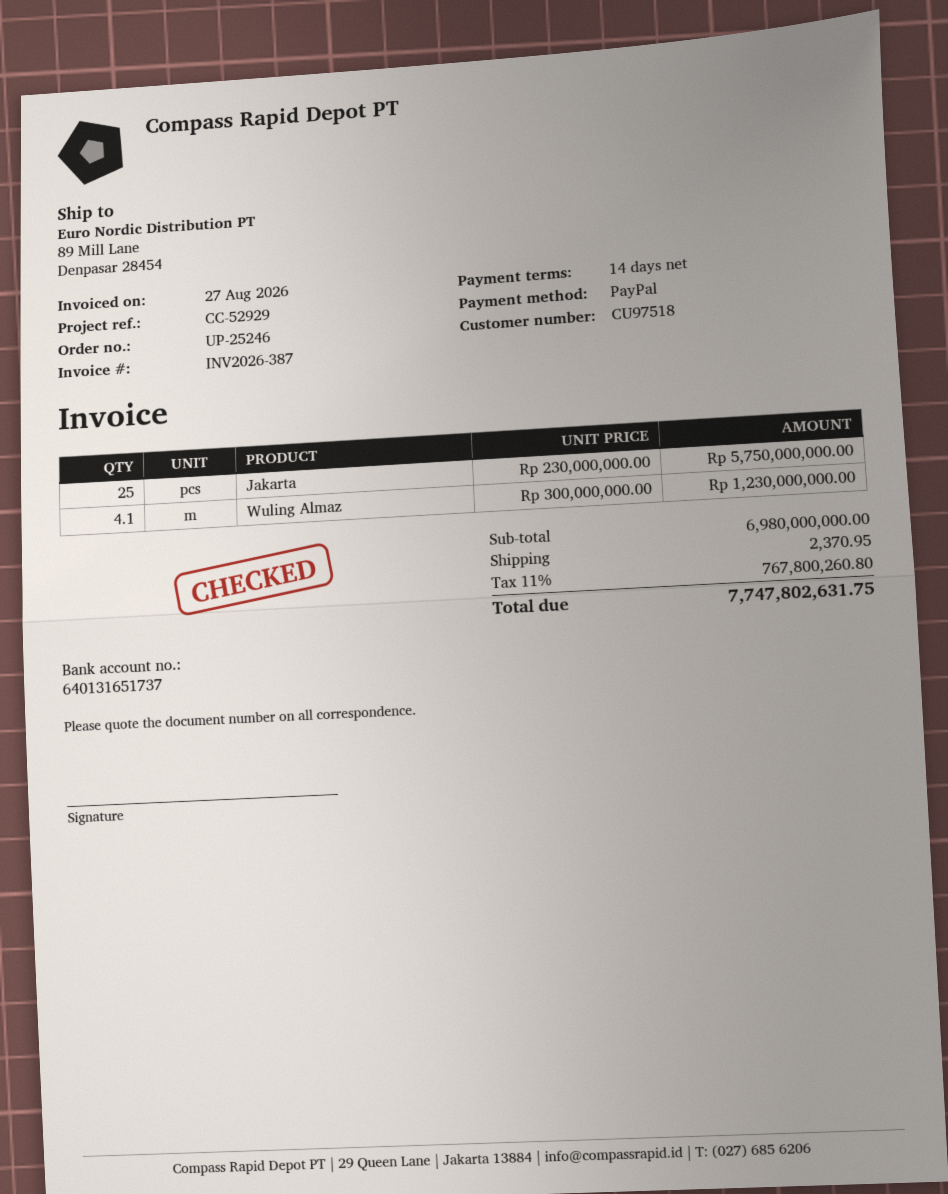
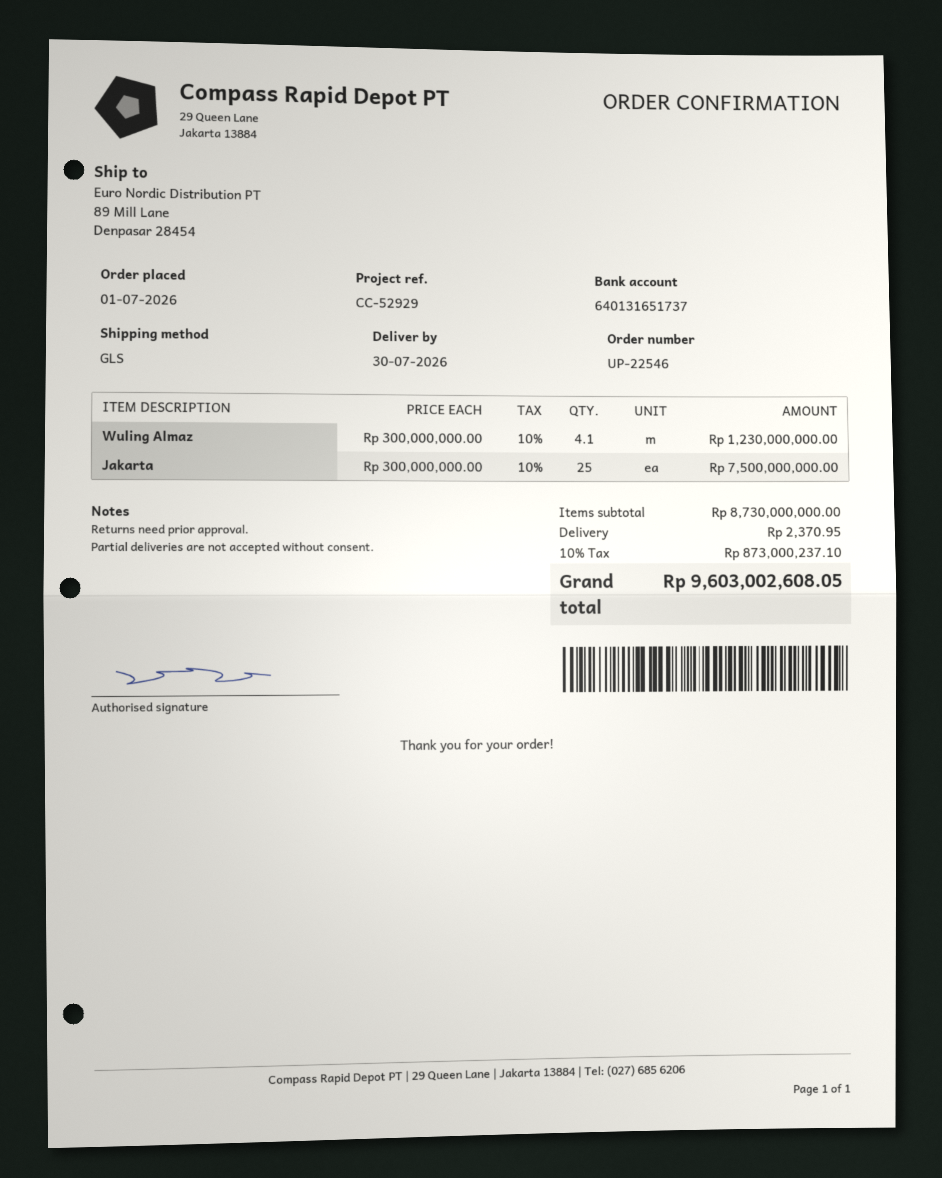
order number: UP-25246 -> UP-22546
Jakarta: 25 x 230000000.00 = 5750000000.00 -> 25 x 300000000.00 = 7500000000.00
subtotal: 6980000000.00 -> 8730000000.00
tax: 11% = 767800260.80 -> 10% = 873000237.10
total: 7747802631.75 -> 9603002608.05

